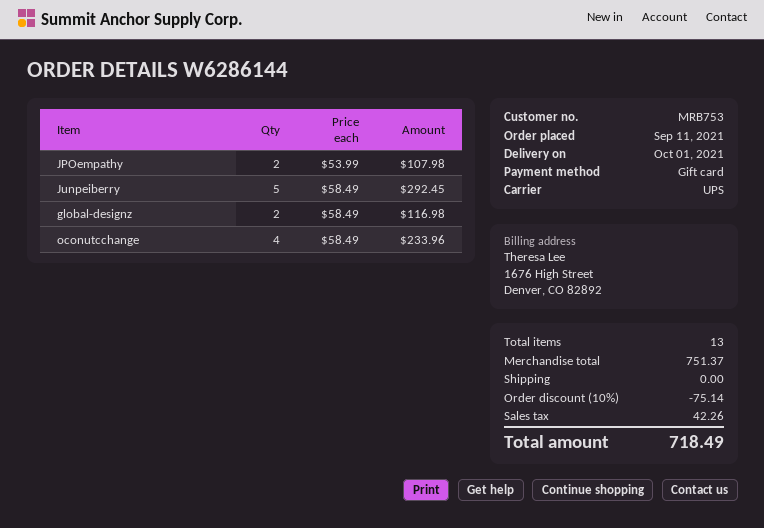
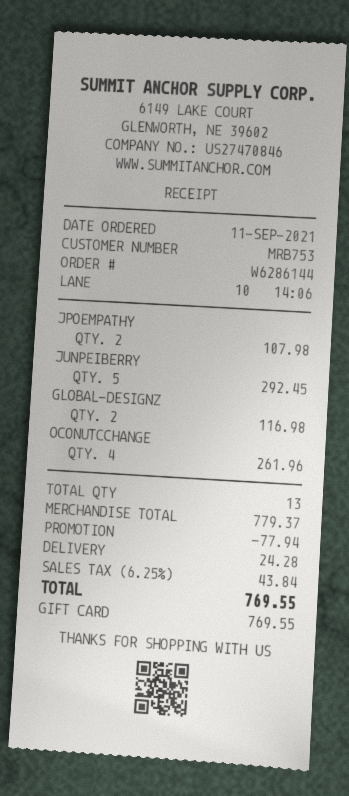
oconutcchange: 4 for 233.96 -> 4 for 261.96
subtotal: 751.37 -> 779.37
discount: 75.14 -> 77.94
shipping: 0.00 -> 24.28
tax: 42.26 -> 43.84
total: 718.49 -> 769.55

